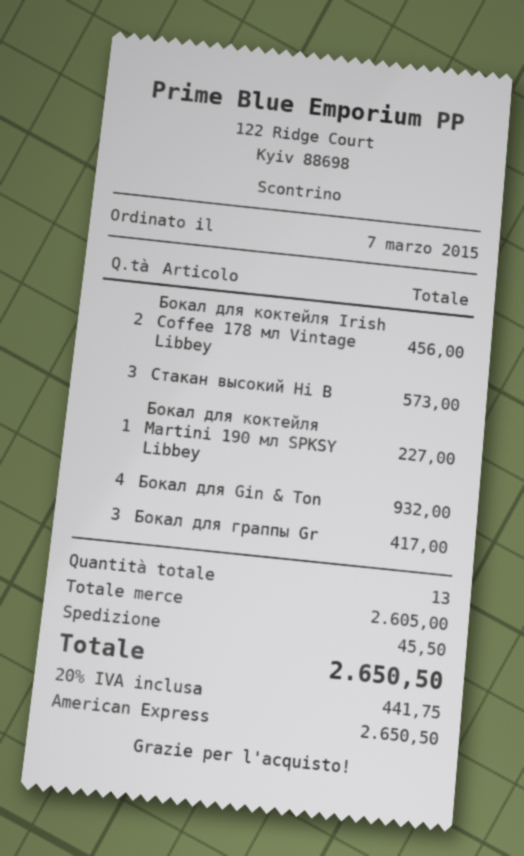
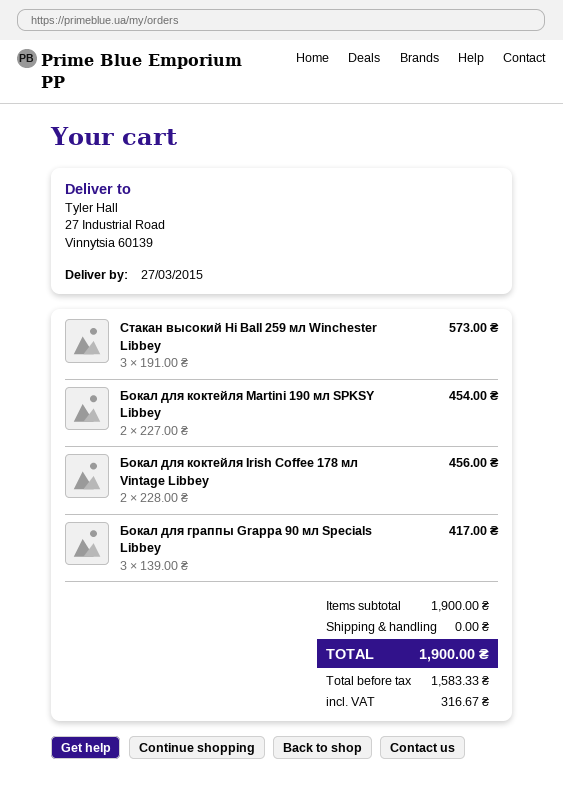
Бокал для коктейля Martini 190 мл SPKSY Libbey: 1 for 227.00 -> 2 for 454.00
Бокал для Gin & Ton: 4 for 932.00 -> none
subtotal: 2605.00 -> 1900.00
shipping: 45.50 -> 0.00
tax: 441.75 -> 316.67
total: 2650.50 -> 1900.00

